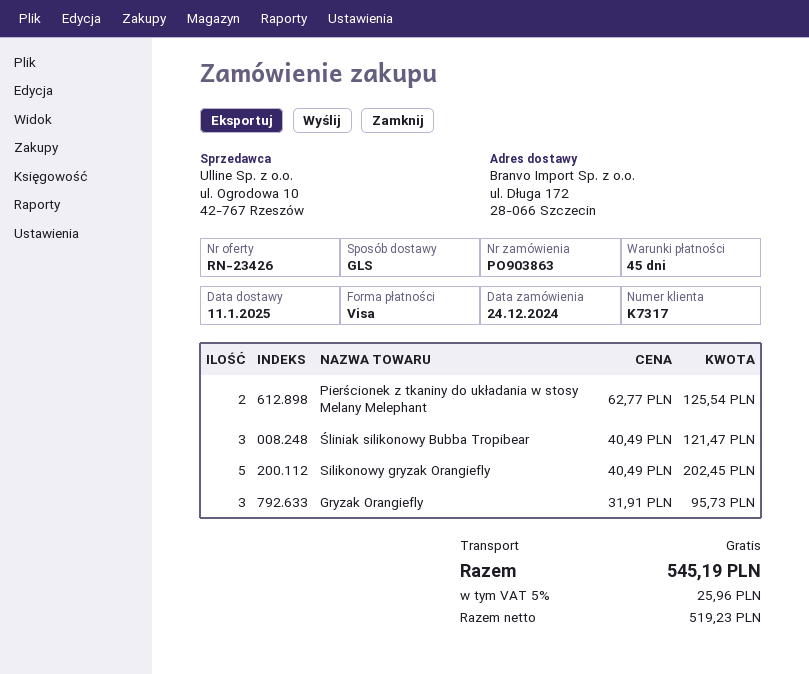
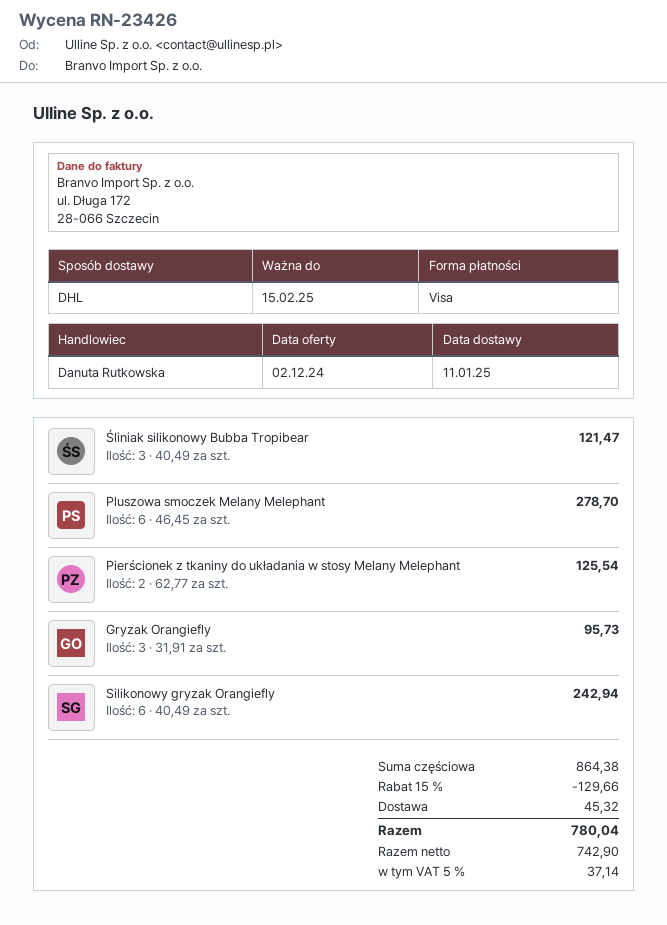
shipping method: GLS -> DHL
Silikonowy gryzak Orangiefly: 5 x 40.49 = 202.45 -> 6 x 40.49 = 242.94
Pluszowa smoczek Melany Melephant: none -> 6 x 46.45 = 278.70
discount: none -> 15% = 129.66
shipping: 0.00 -> 45.32
net: 519.23 -> 742.90
tax: 5% = 25.96 -> 5% = 37.14
total: 545.19 -> 780.04

